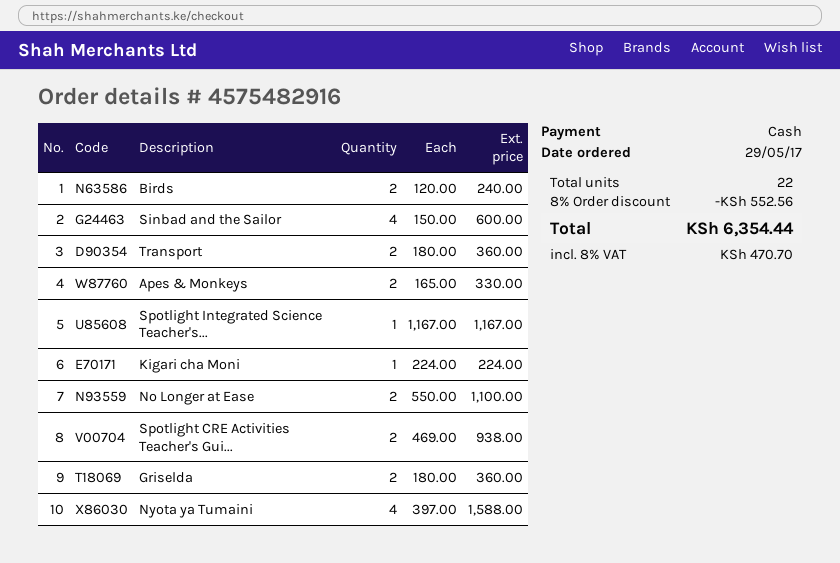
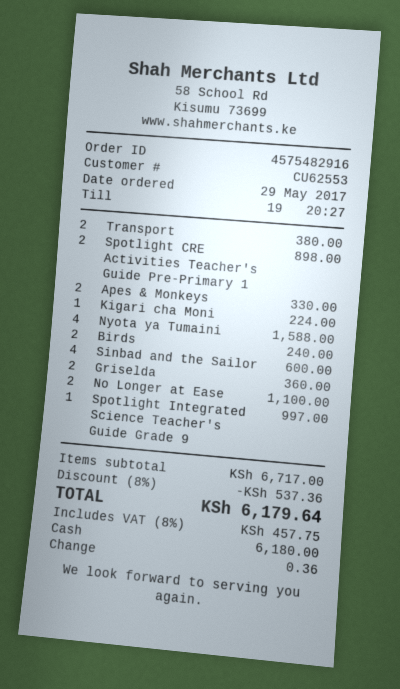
Transport: 2 for 360.00 -> 2 for 380.00
Spotlight Integrated Science Teacher's...: 1 for 1167.00 -> 1 for 997.00
Spotlight CRE Activities Teacher's Gui...: 2 for 938.00 -> 2 for 898.00
discount: 8% = 552.56 -> 8% = 537.36
tax: 8% = 470.70 -> 8% = 457.75
total: 6354.44 -> 6179.64

